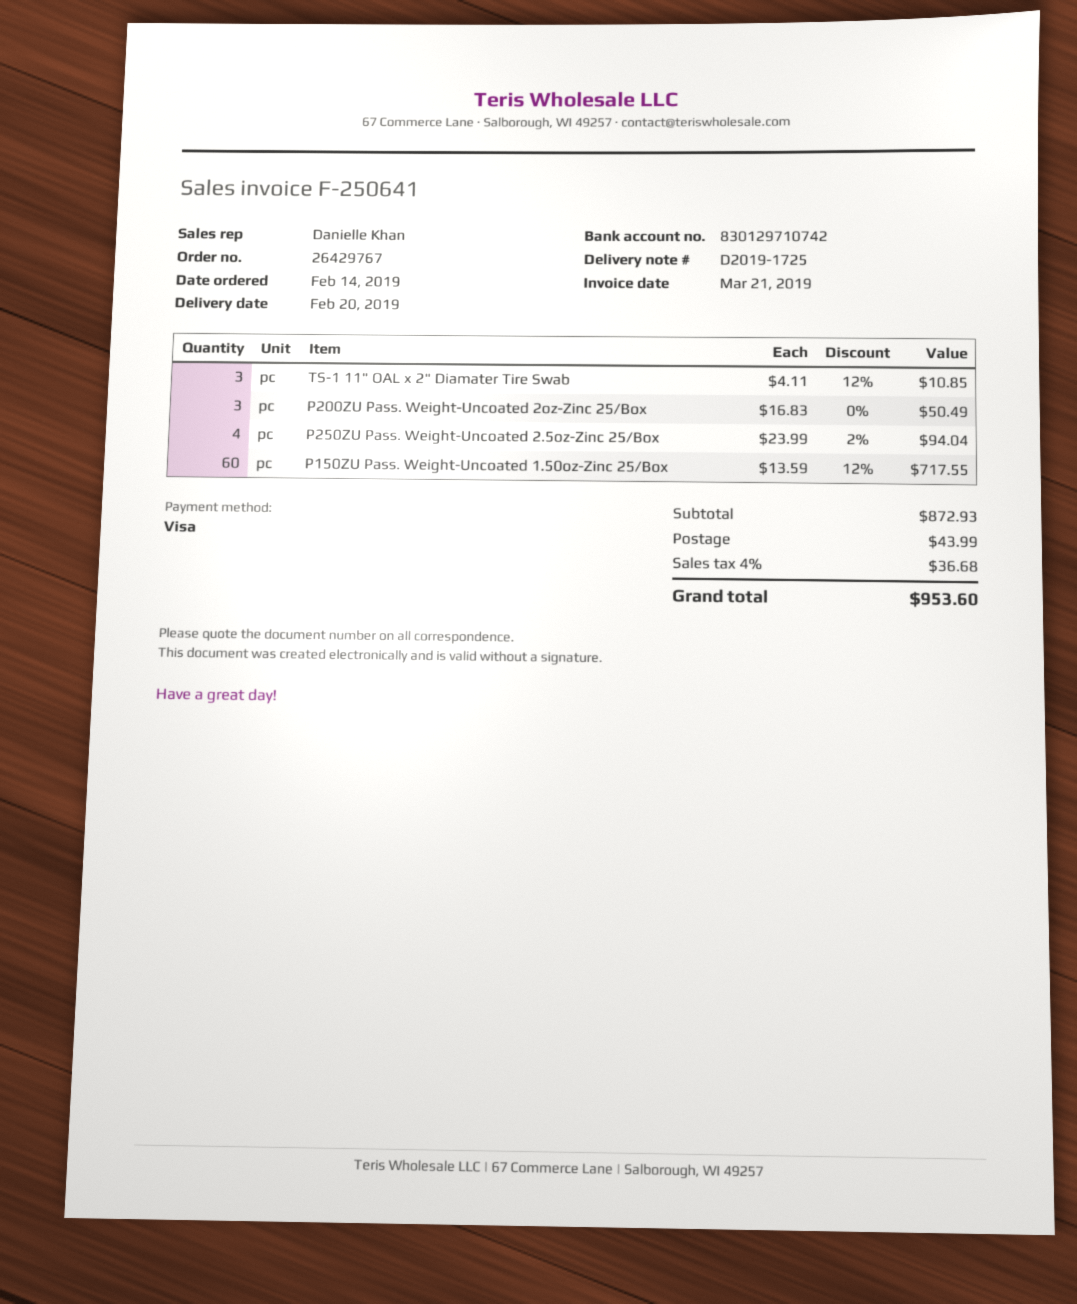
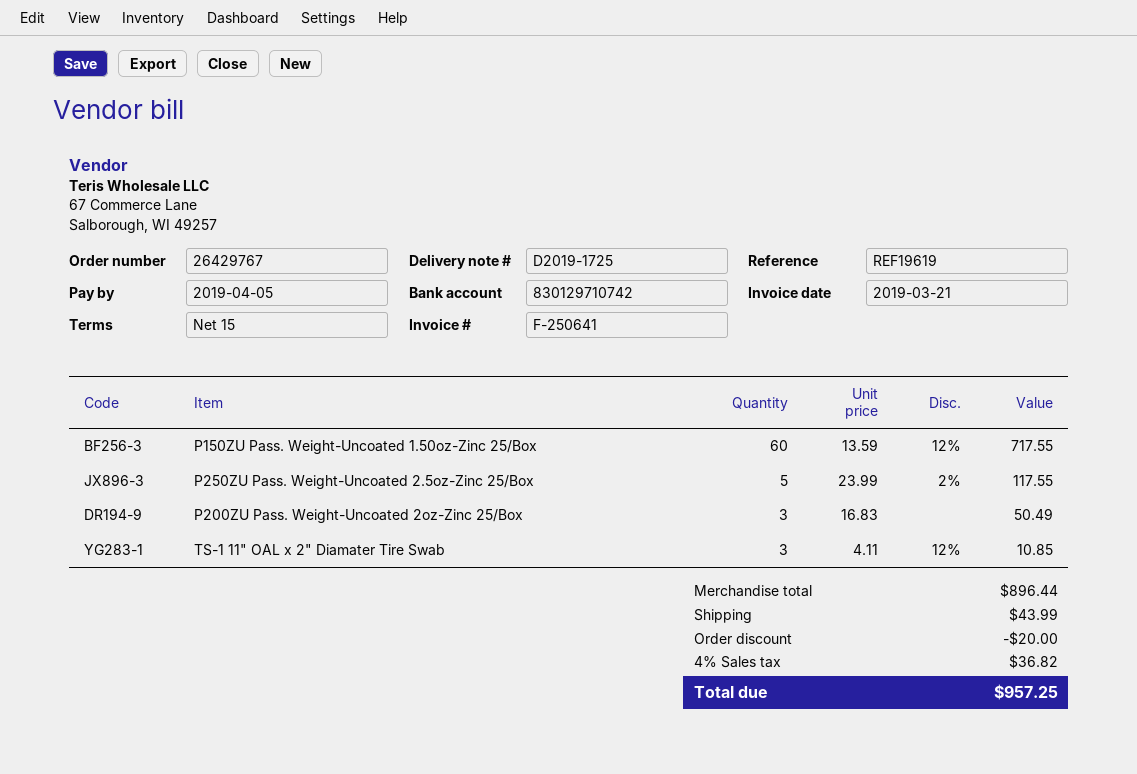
P250ZU Pass. Weight-Uncoated 2.5oz-Zinc 25/Box: 4 x 23.99 - 2% = 94.04 -> 5 x 23.99 - 2% = 117.55
subtotal: 872.93 -> 896.44
discount: none -> 20.00
tax: 4% = 36.68 -> 4% = 36.82
total: 953.60 -> 957.25

